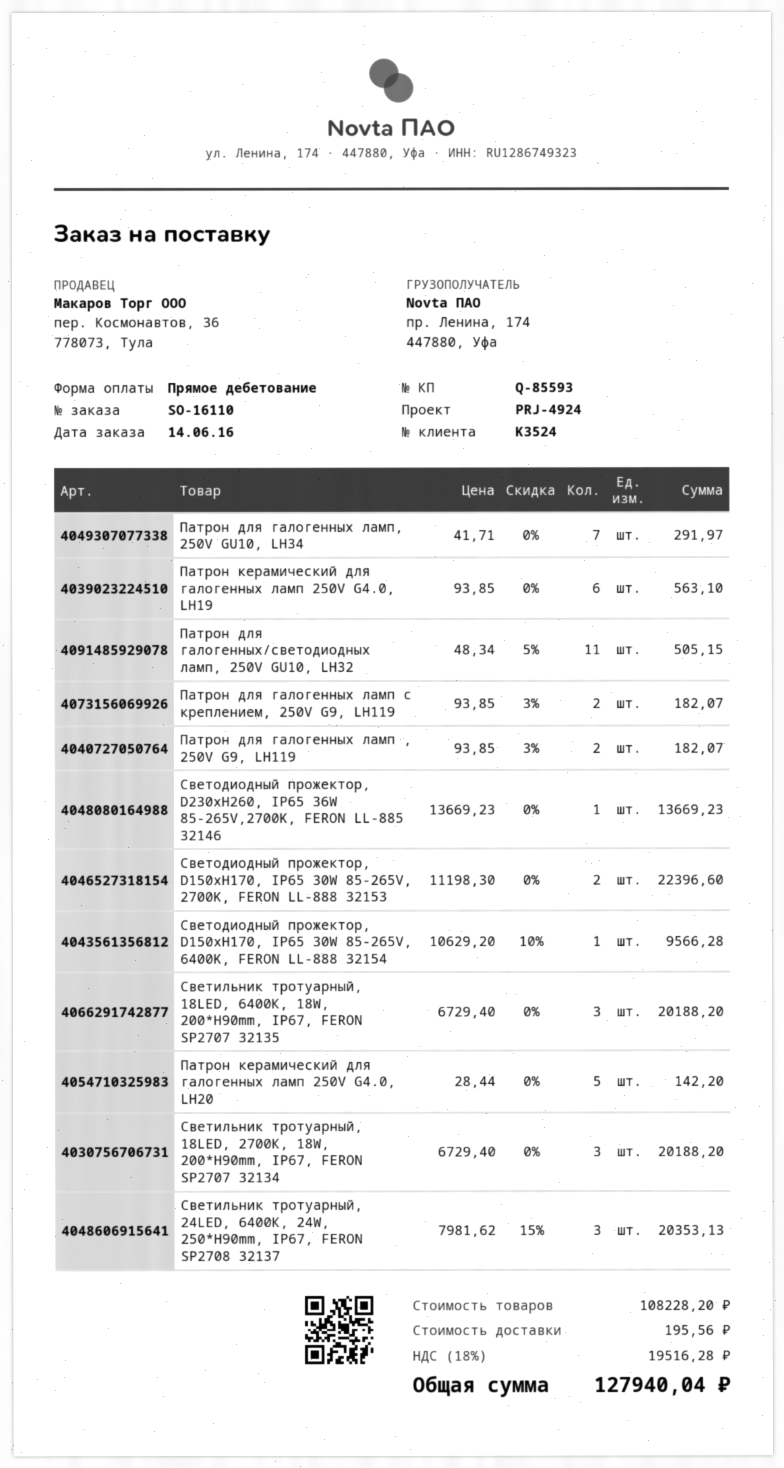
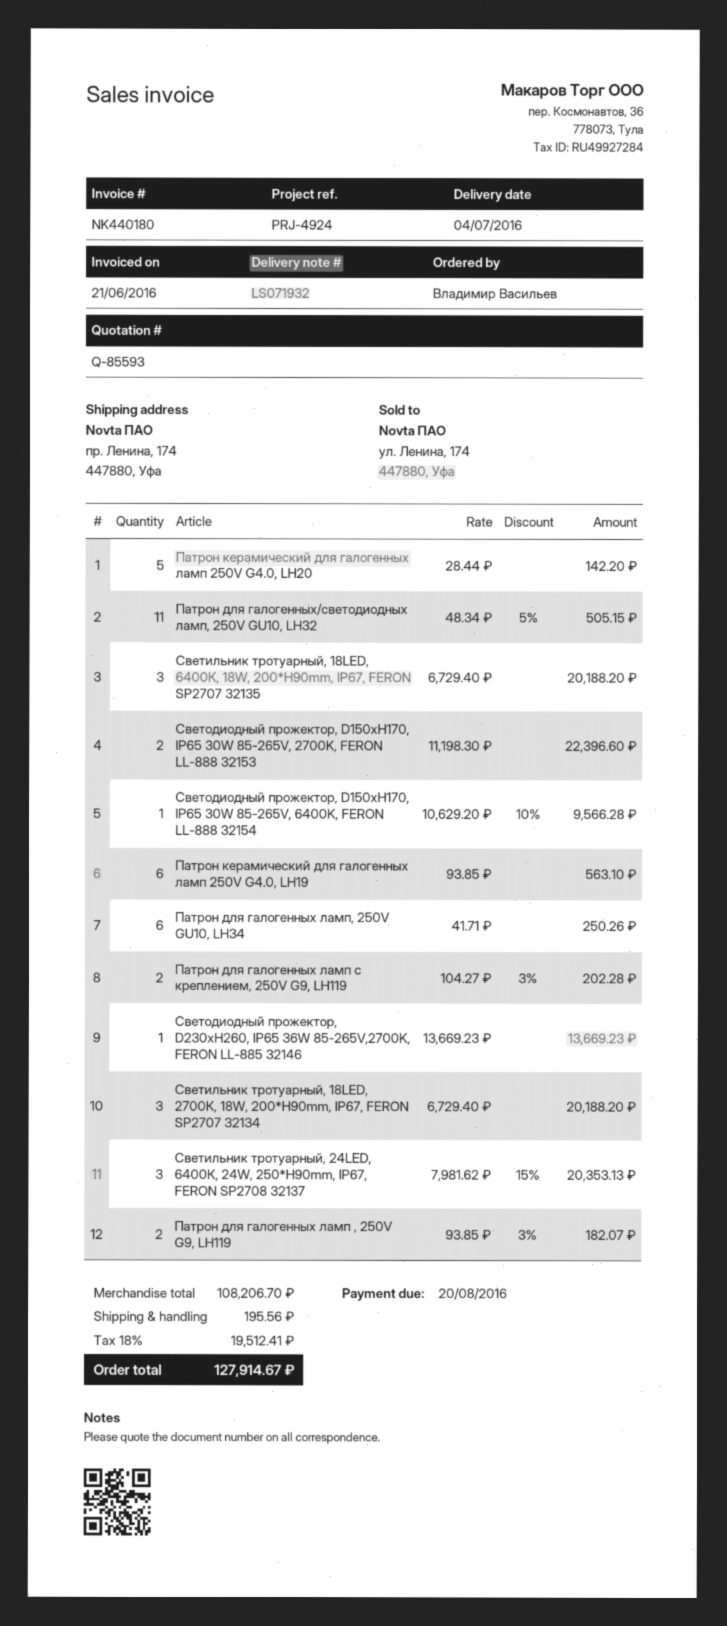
Патрон для галогенных ламп, 250V GU10, LH34: 7 x 41.71 = 291.97 -> 6 x 41.71 = 250.26
Патрон для галогенных ламп с креплением, 250V G9, LH119: 2 x 93.85 - 3% = 182.07 -> 2 x 104.27 - 3% = 202.28
subtotal: 108228.20 -> 108206.70
tax: 18% = 19516.28 -> 18% = 19512.41
total: 127940.04 -> 127914.67

